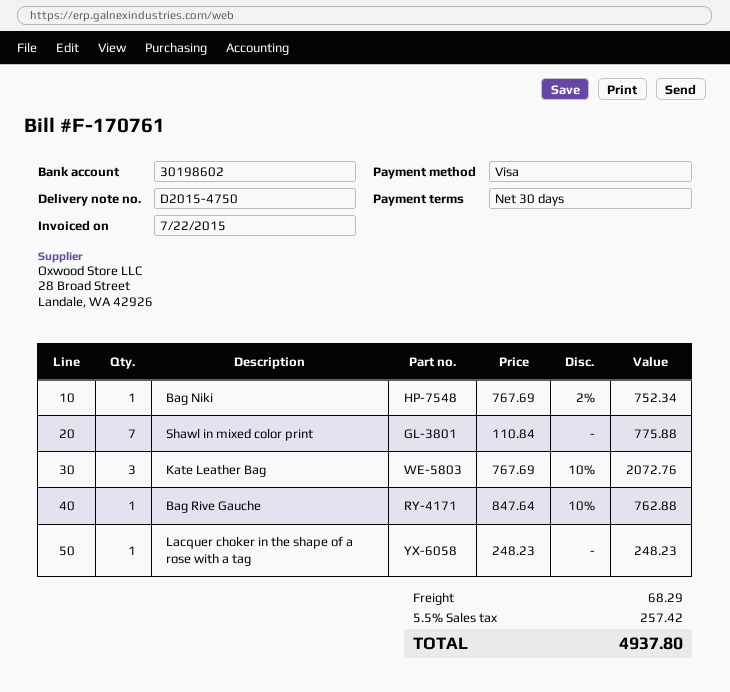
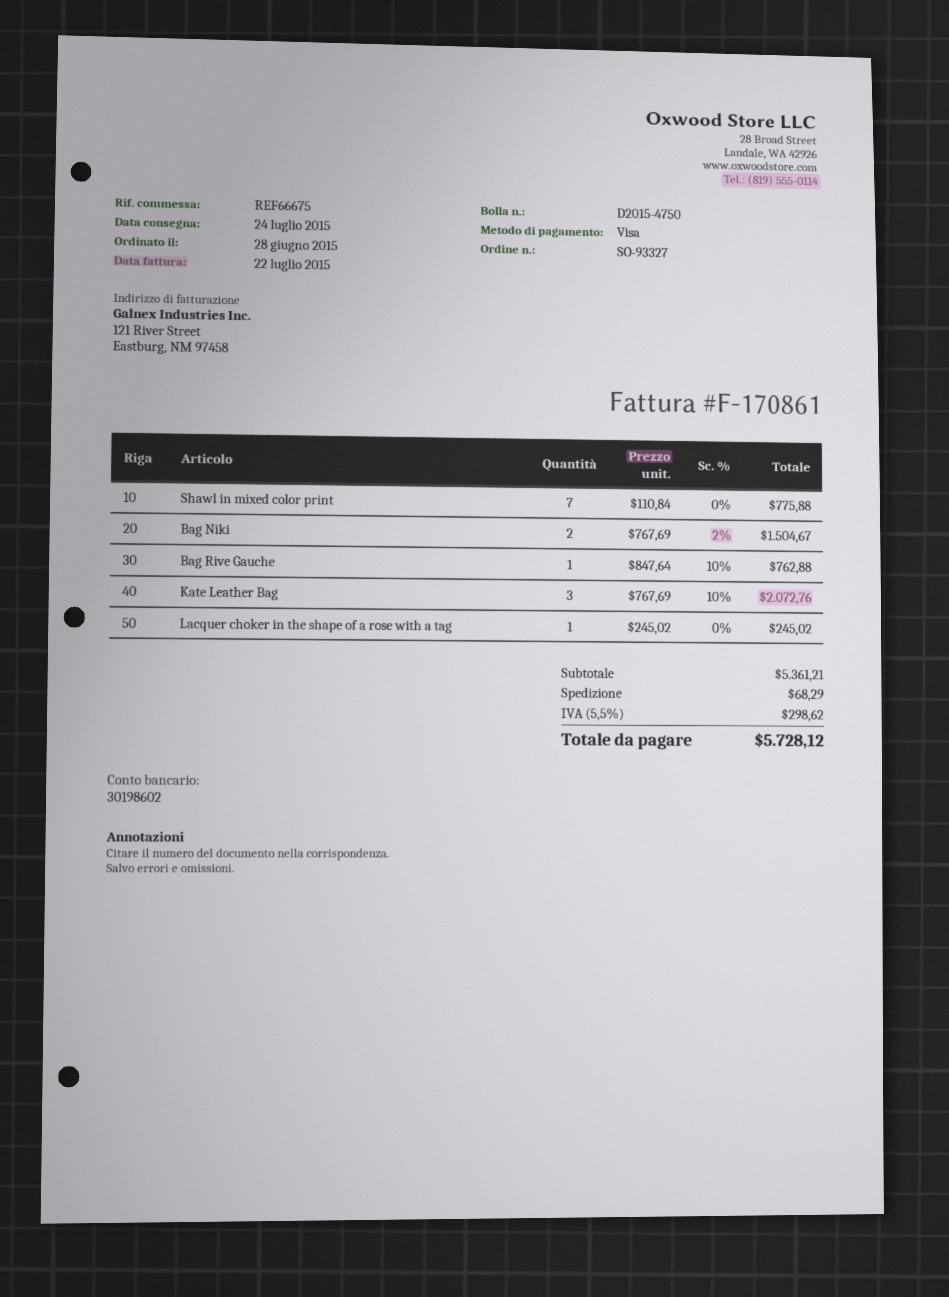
invoice number: F-170761 -> F-170861
Bag Niki: 1 x 767.69 - 2% = 752.34 -> 2 x 767.69 - 2% = 1504.67
Lacquer choker in the shape of a rose with a tag: 1 x 248.23 = 248.23 -> 1 x 245.02 = 245.02
tax: 5.5% = 257.42 -> 5.5% = 298.62
total: 4937.80 -> 5728.12

